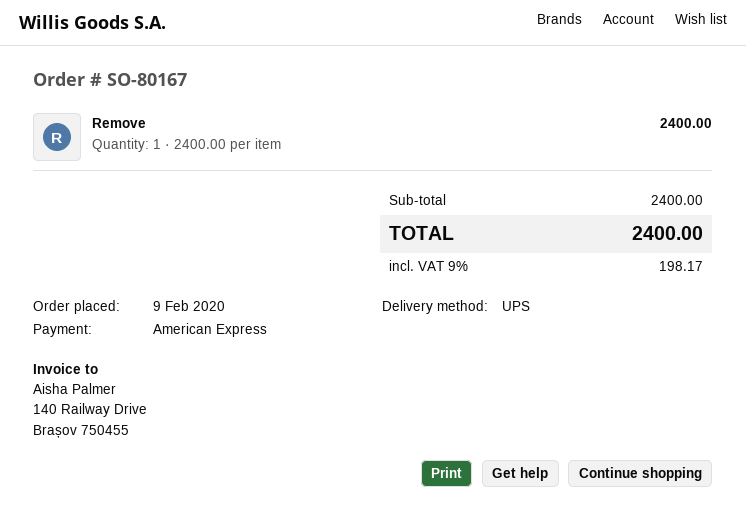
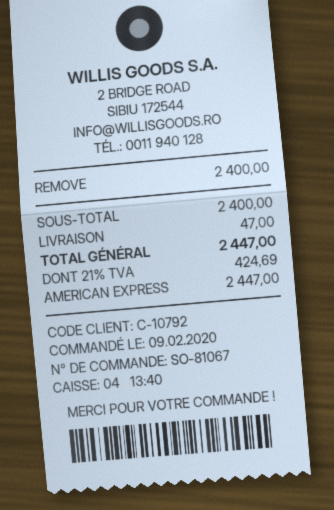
order number: SO-80167 -> SO-81067
shipping: none -> 47.00
tax: 9% = 198.17 -> 21% = 424.69
total: 2400.00 -> 2447.00

